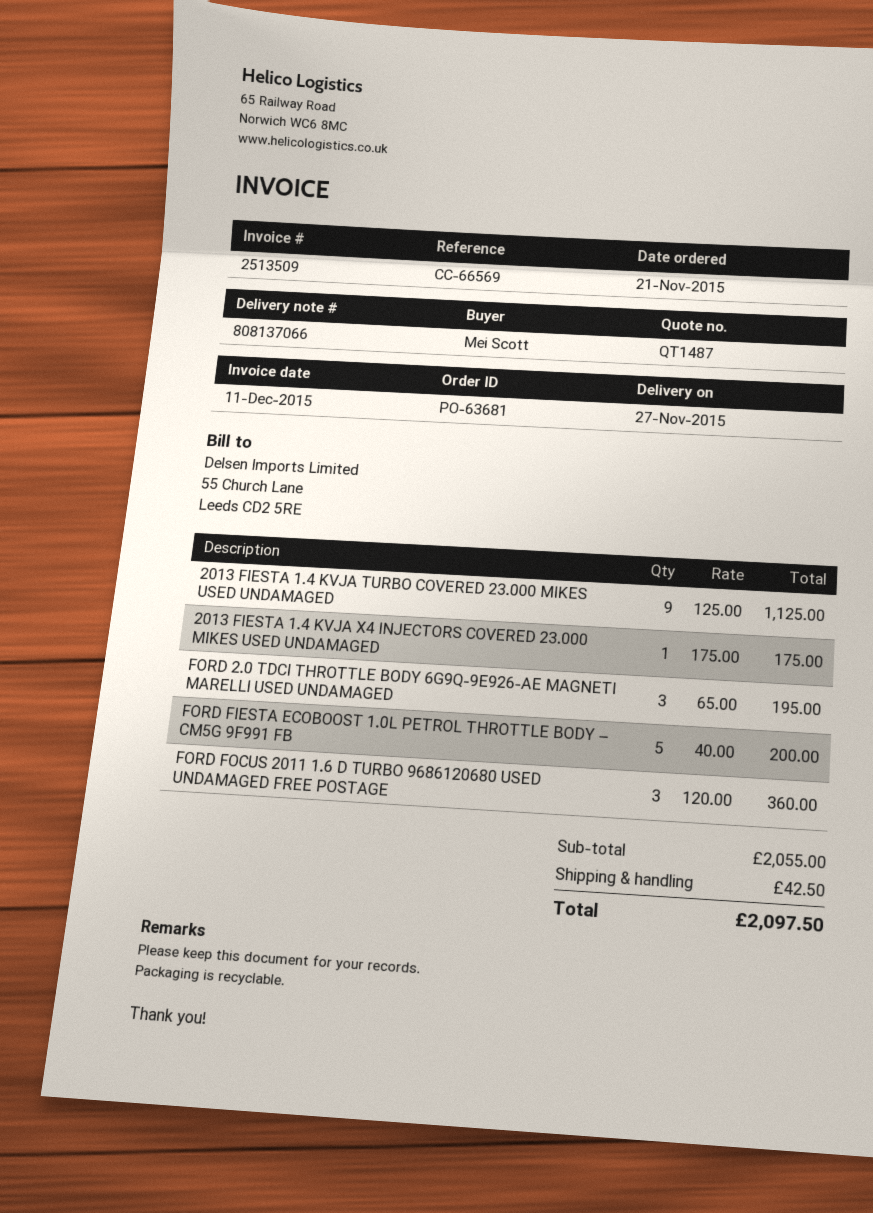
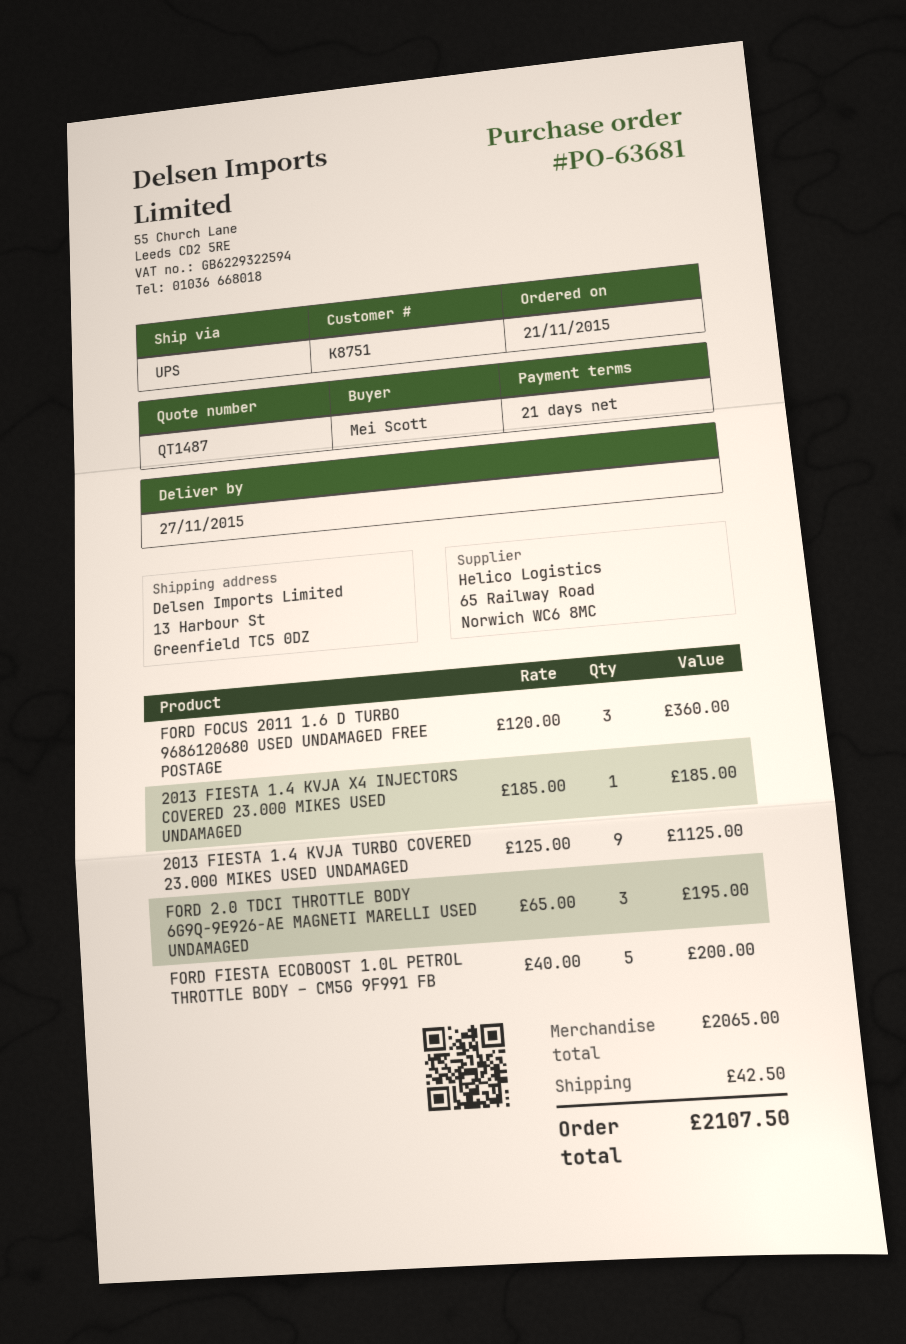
2013 FIESTA 1.4 KVJA X4 INJECTORS COVERED 23.000 MIKES USED UNDAMAGED: 1 x 175.00 = 175.00 -> 1 x 185.00 = 185.00
subtotal: 2055.00 -> 2065.00
total: 2097.50 -> 2107.50

